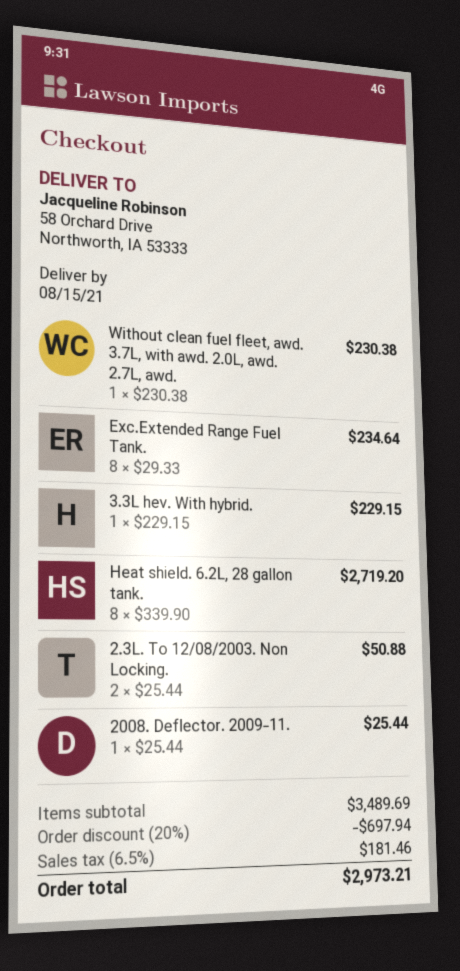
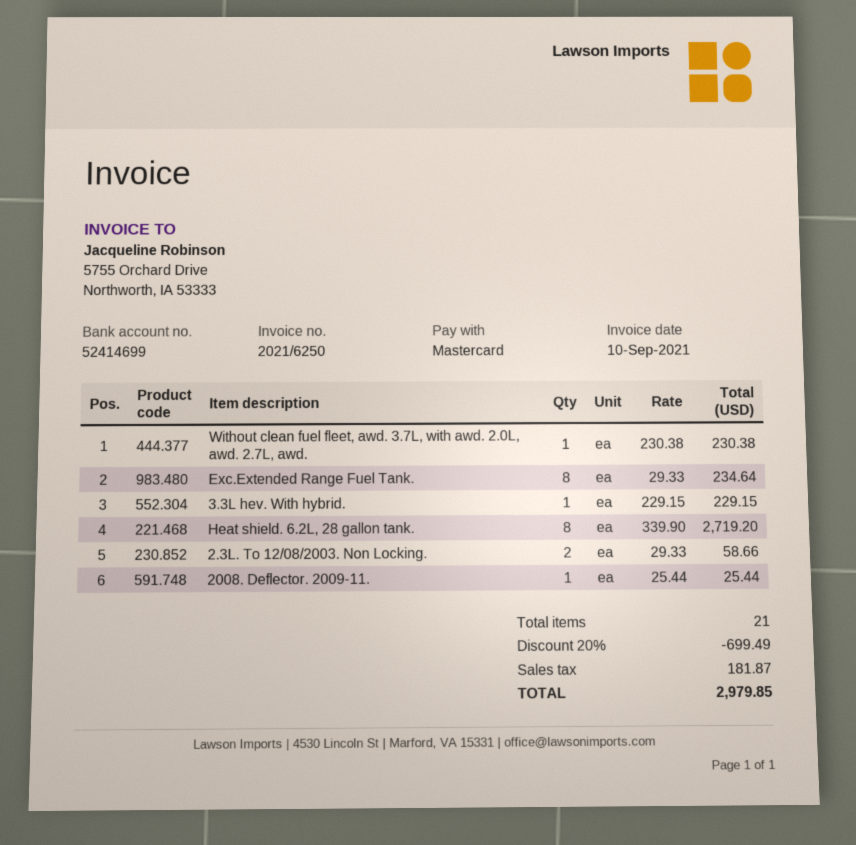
2.3L. To 12/08/2003. Non Locking.: 2 x 25.44 = 50.88 -> 2 x 29.33 = 58.66
discount: 20% = 697.94 -> 20% = 699.49
tax: 181.46 -> 181.87
total: 2973.21 -> 2979.85

